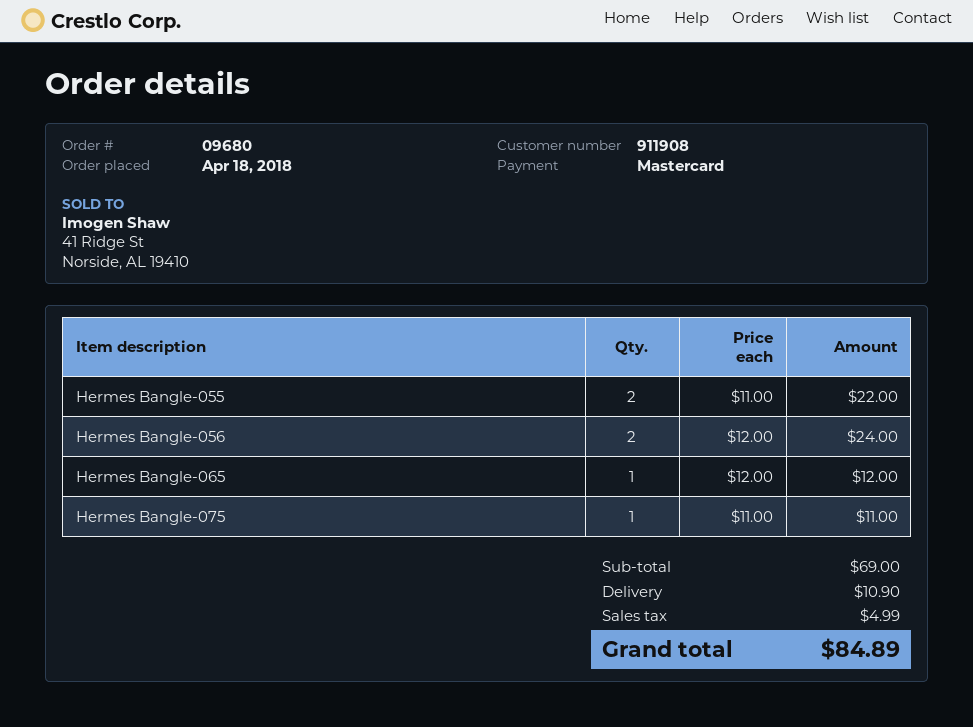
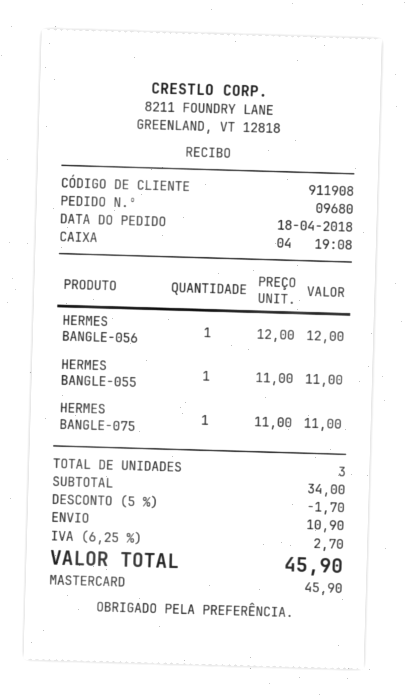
Hermes Bangle-055: 2 x 11.00 = 22.00 -> 1 x 11.00 = 11.00
Hermes Bangle-056: 2 x 12.00 = 24.00 -> 1 x 12.00 = 12.00
Hermes Bangle-065: 1 x 12.00 = 12.00 -> none
subtotal: 69.00 -> 34.00
discount: none -> 5% = 1.70
tax: 4.99 -> 2.70
total: 84.89 -> 45.90

